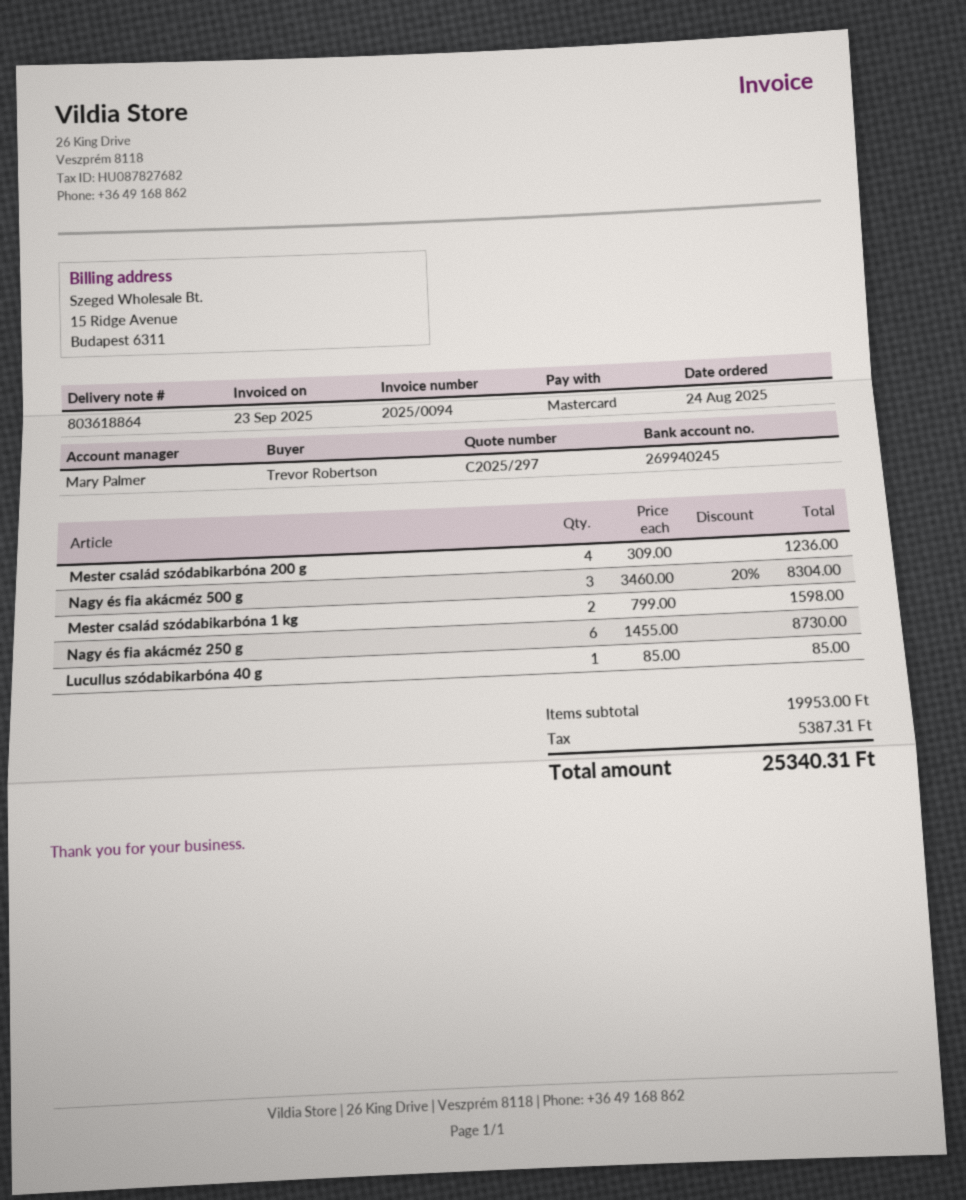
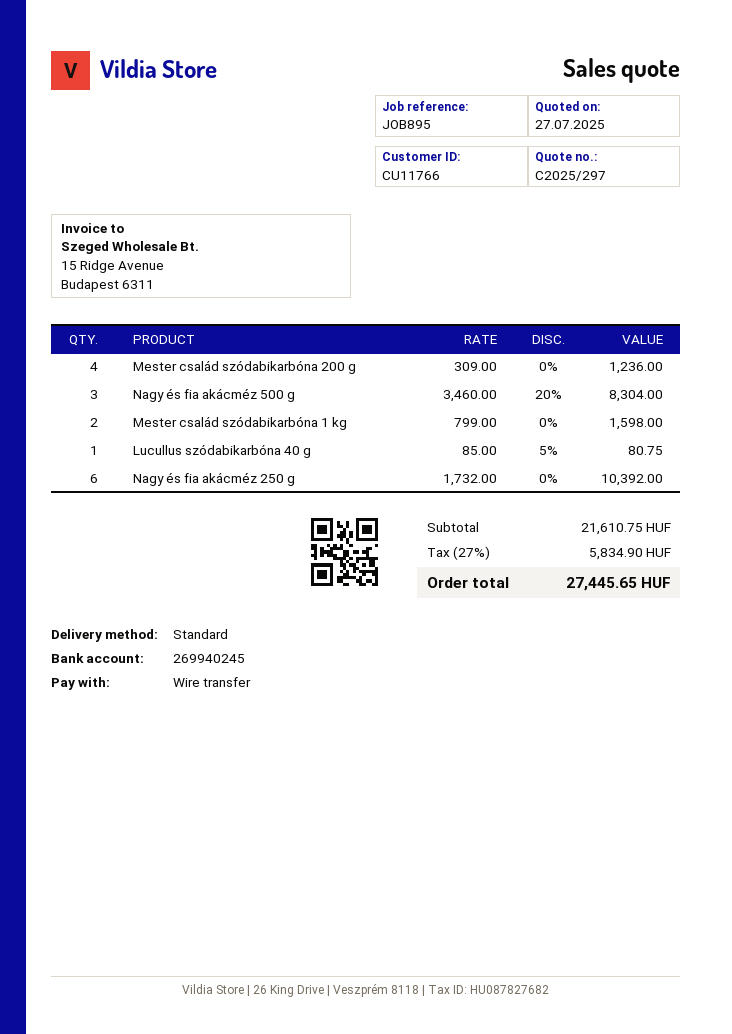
payment method: Mastercard -> bank transfer
Nagy és fia akácméz 250 g: 6 x 1455.00 = 8730.00 -> 6 x 1732.00 = 10392.00
Lucullus szódabikarbóna 40 g: 1 x 85.00 = 85.00 -> 1 x 85.00 - 5% = 80.75
subtotal: 19953.00 -> 21610.75
tax: 5387.31 -> 5834.90
total: 25340.31 -> 27445.65

